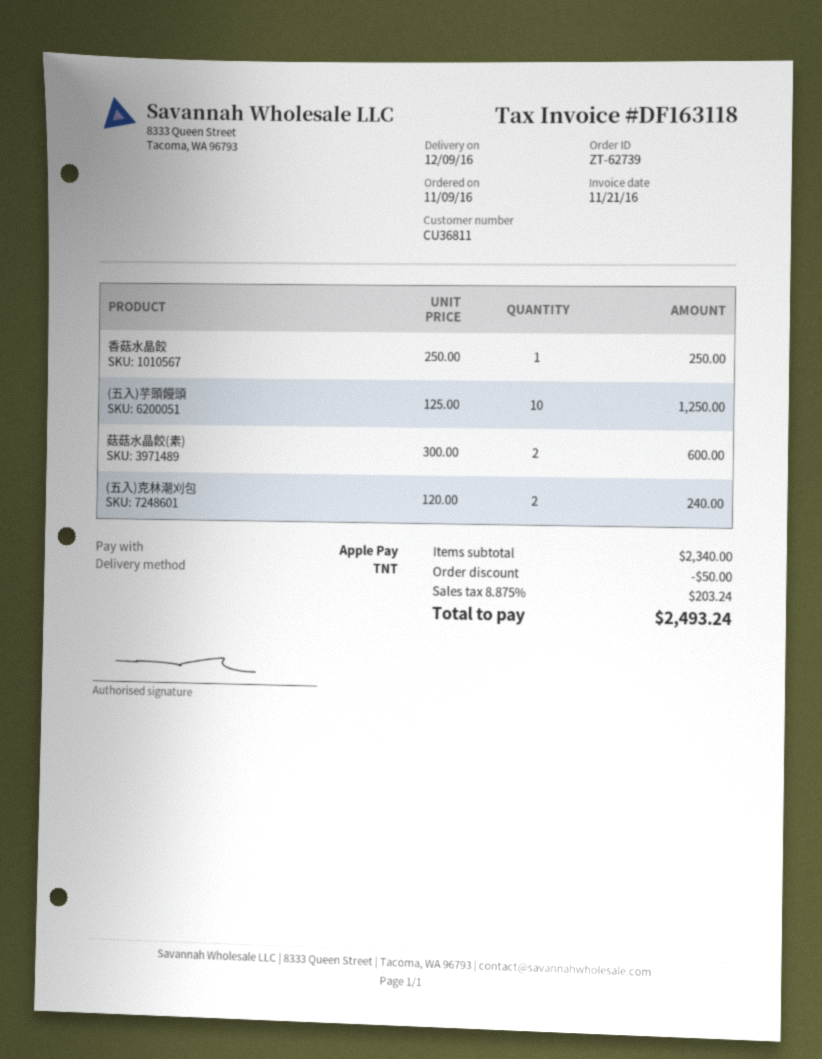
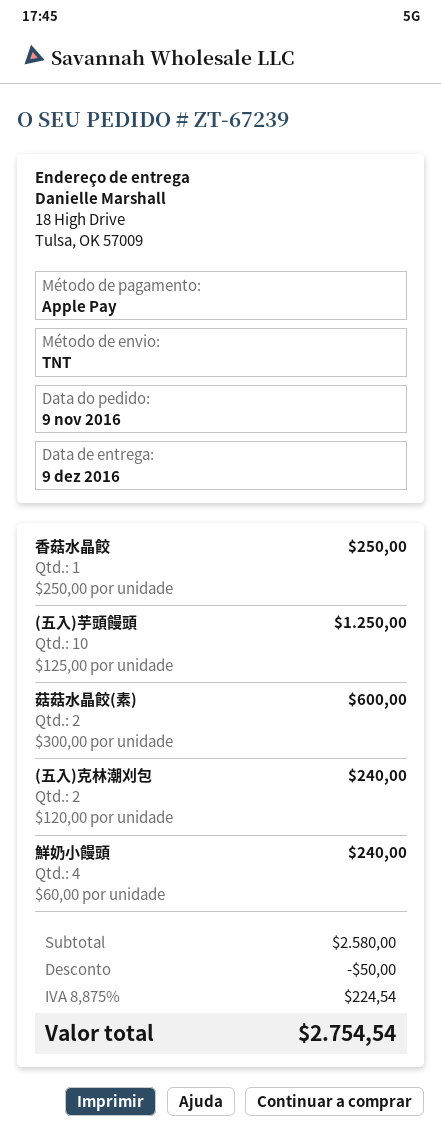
order number: ZT-62739 -> ZT-67239
鮮奶小饅頭: none -> 4 x 60.00 = 240.00
subtotal: 2340.00 -> 2580.00
tax: 8.875% = 203.24 -> 8.875% = 224.54
total: 2493.24 -> 2754.54

